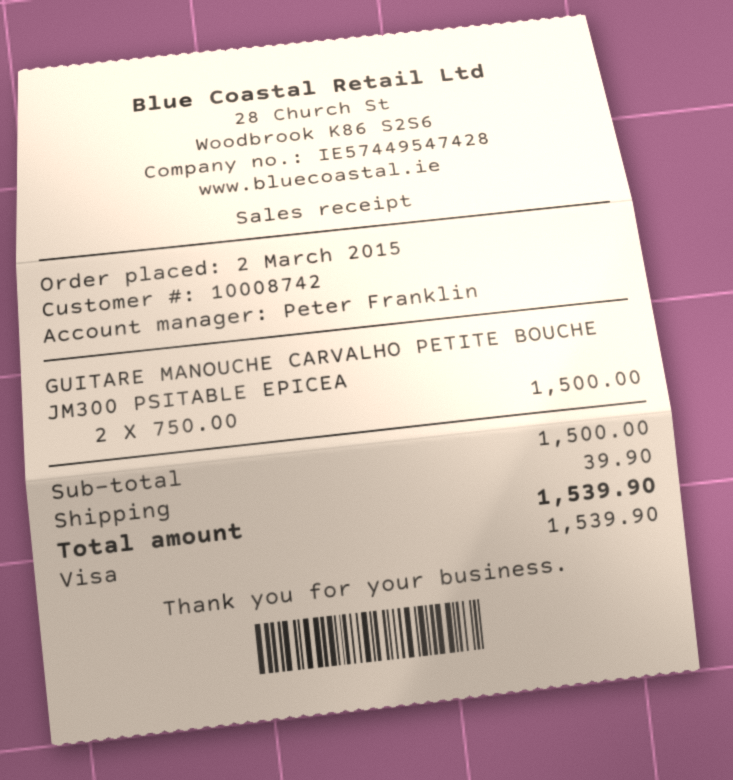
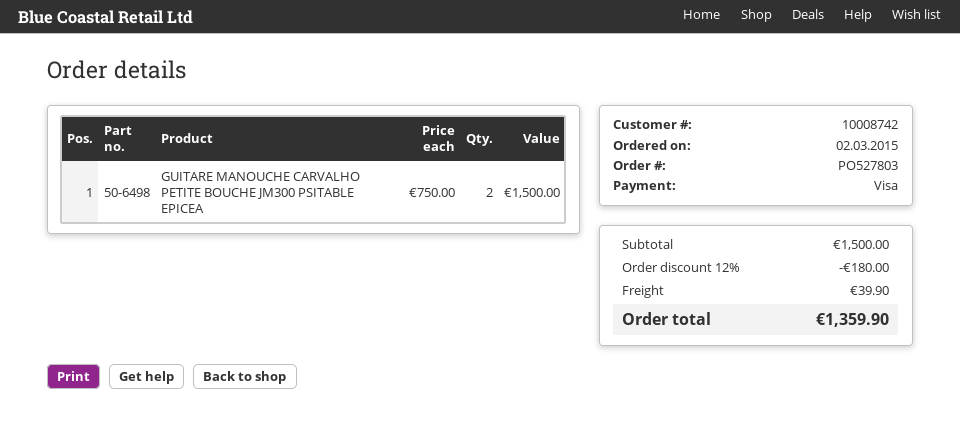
discount: none -> 12% = 180.00
total: 1539.90 -> 1359.90

